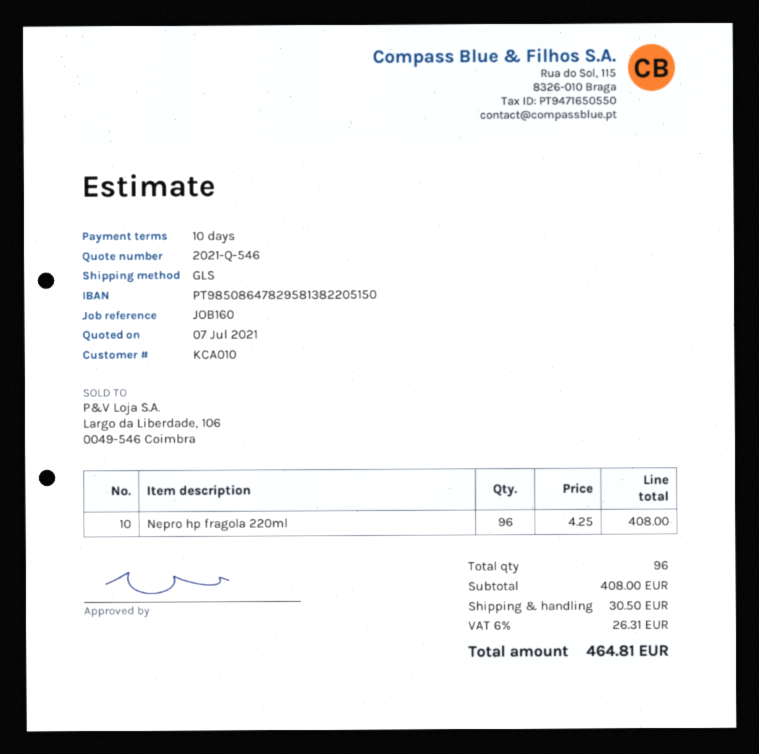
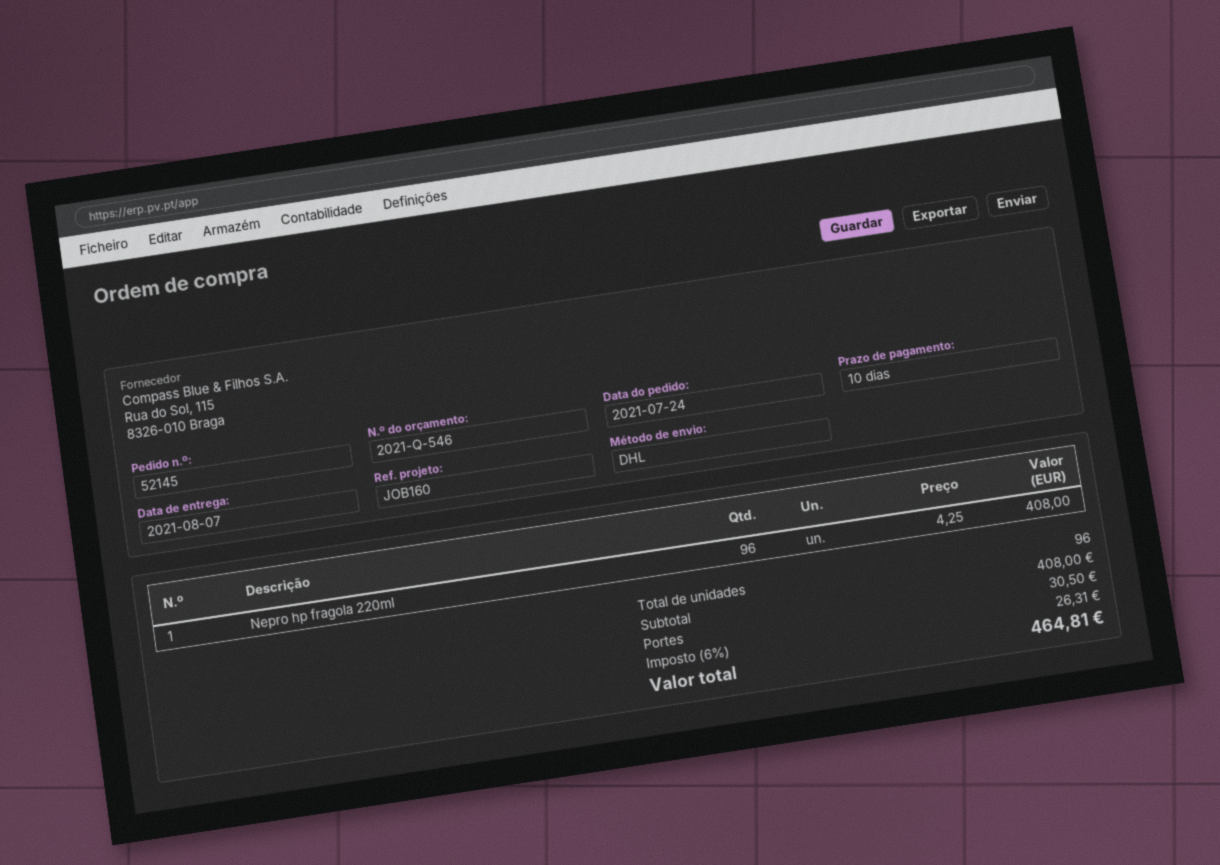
shipping method: GLS -> DHL

